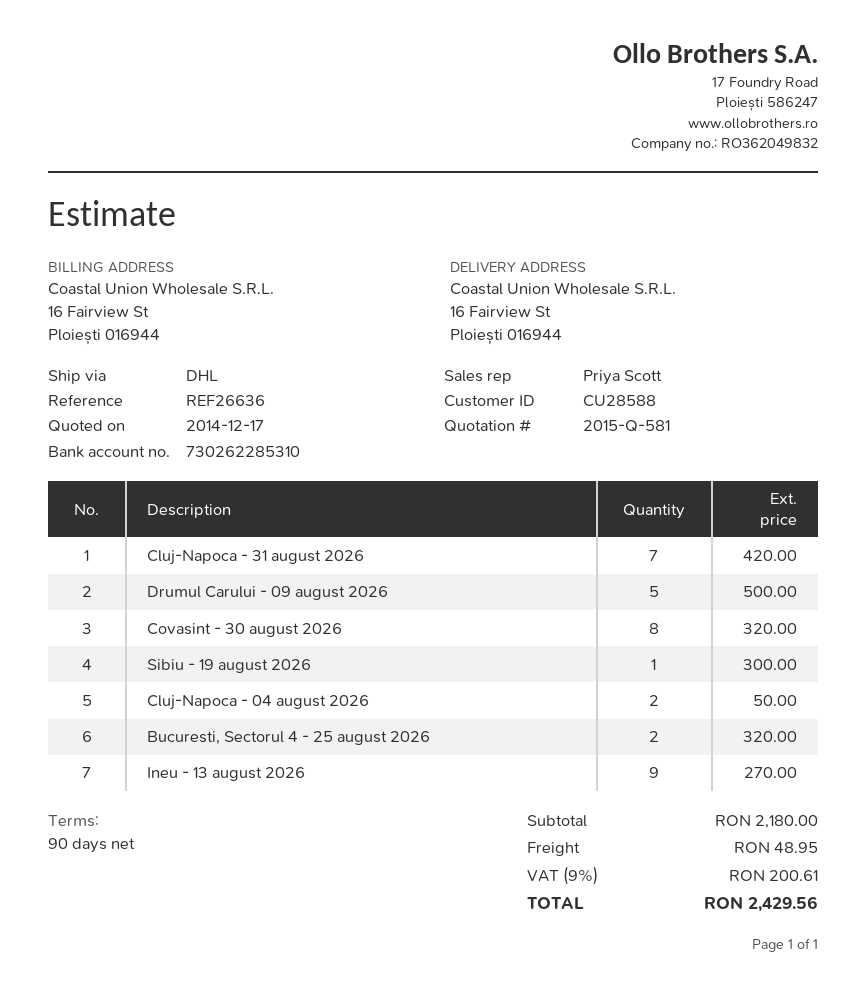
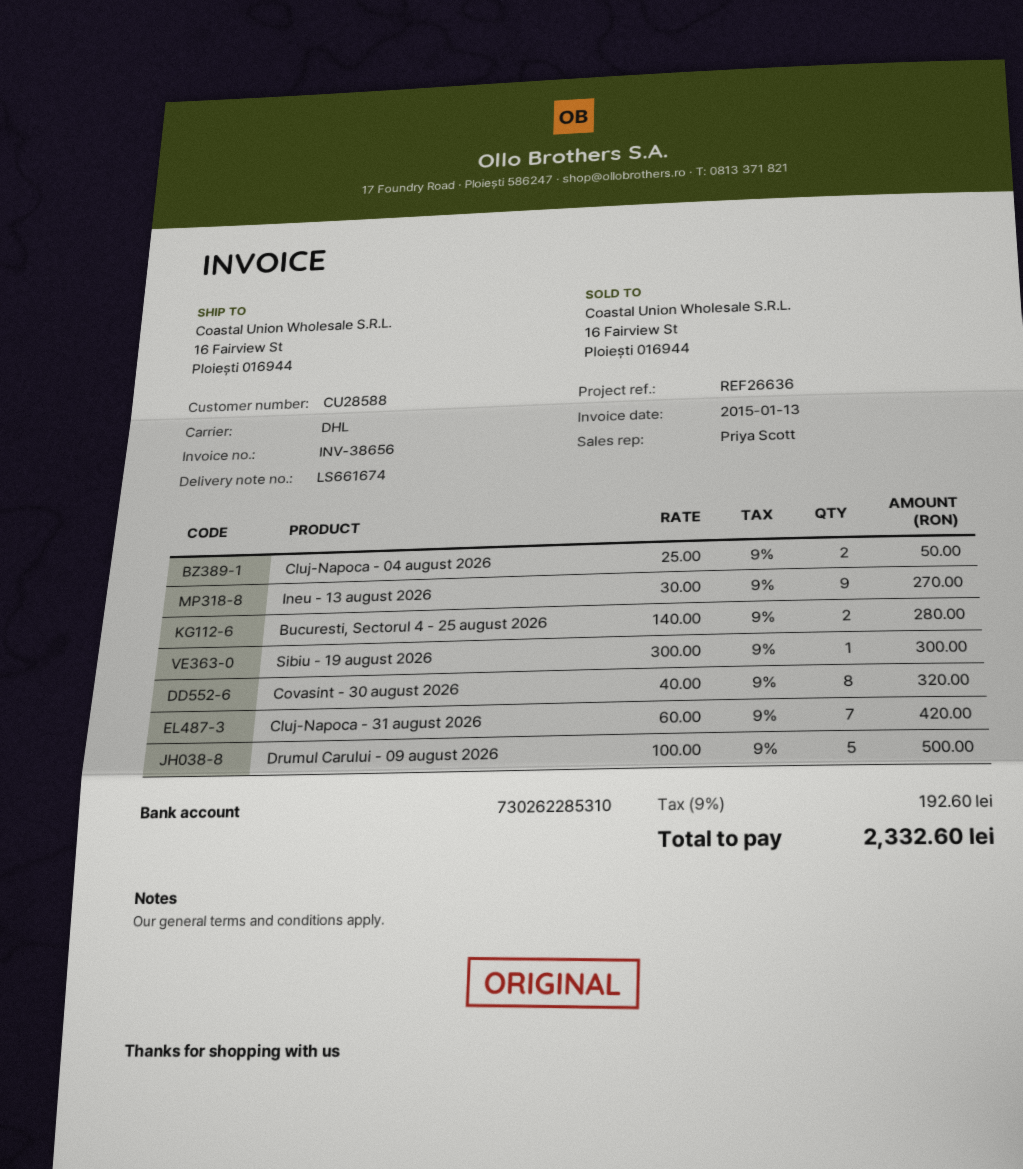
Bucuresti, Sectorul 4 - 25 august 2026: 2 for 320.00 -> 2 for 280.00
shipping: 48.95 -> none
tax: 9% = 200.61 -> 9% = 192.60
total: 2429.56 -> 2332.60

